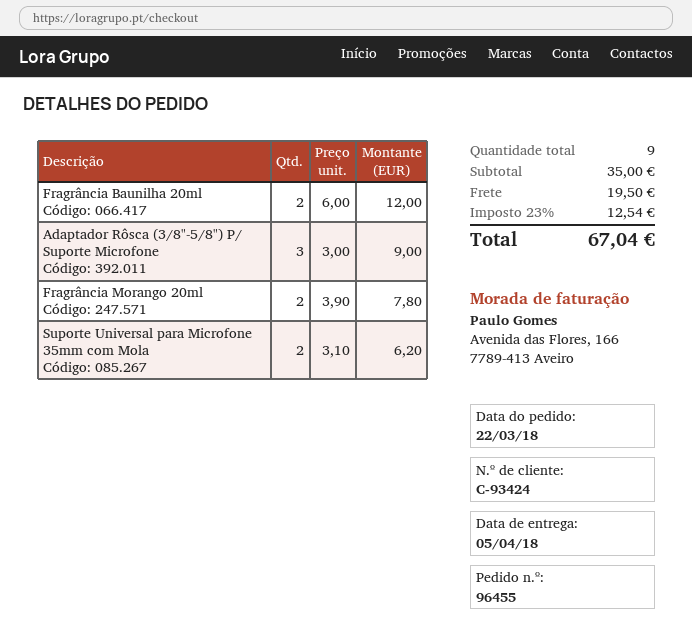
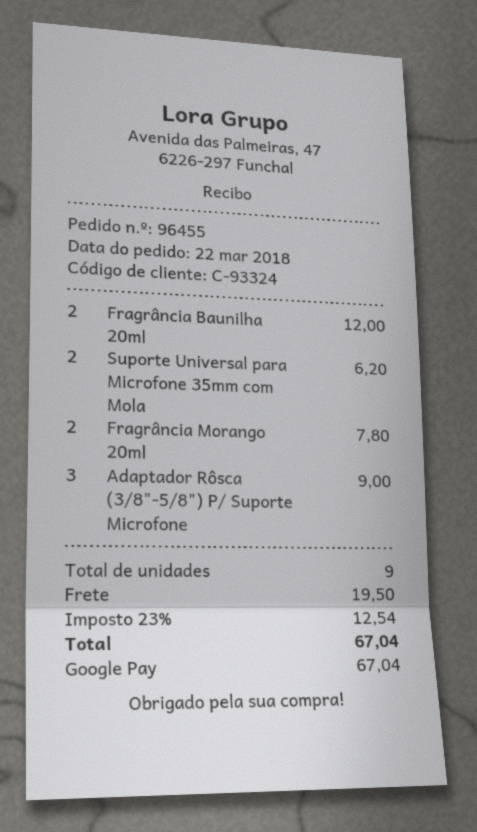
customer number: C-93424 -> C-93324

